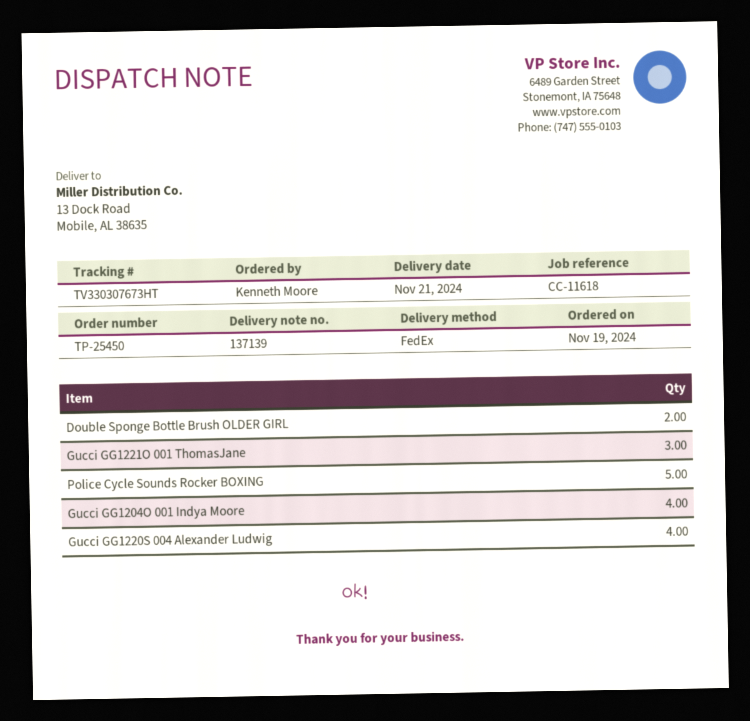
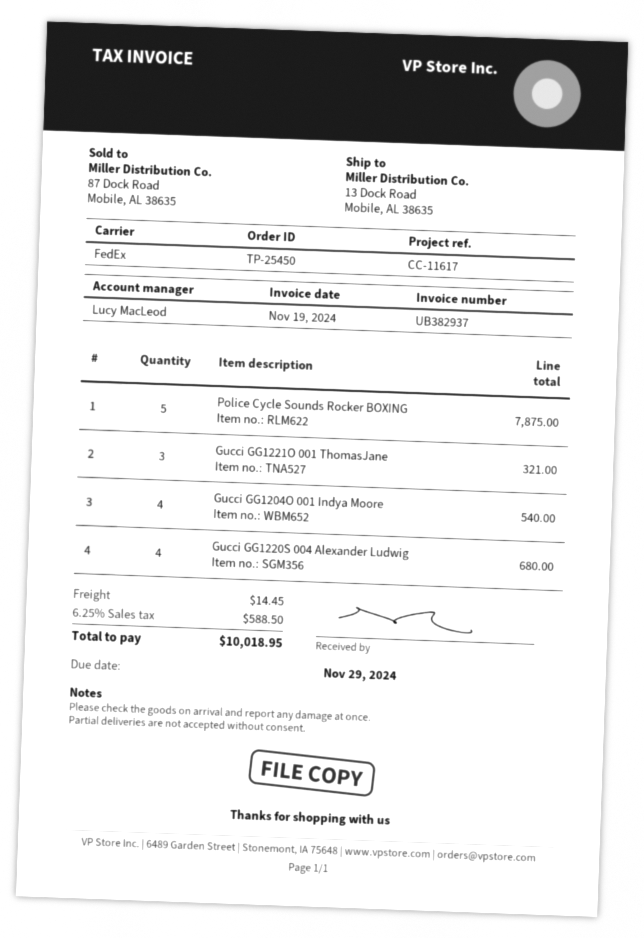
reference: CC-11618 -> CC-11617
Double Sponge Bottle Brush OLDER GIRL: 2 -> none

